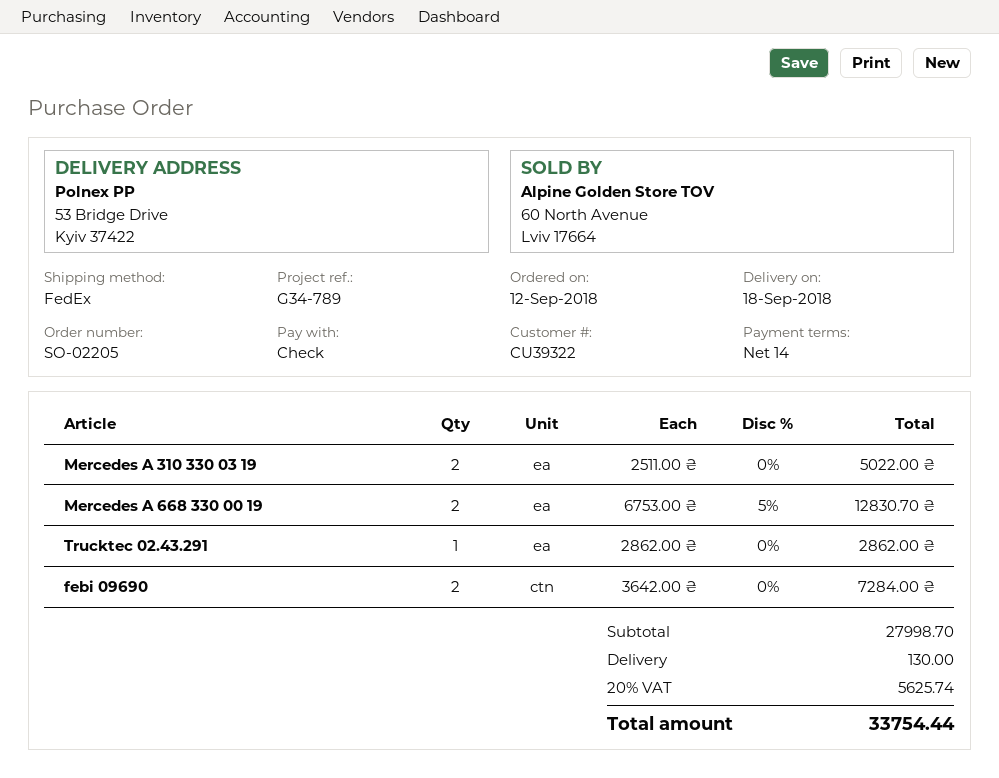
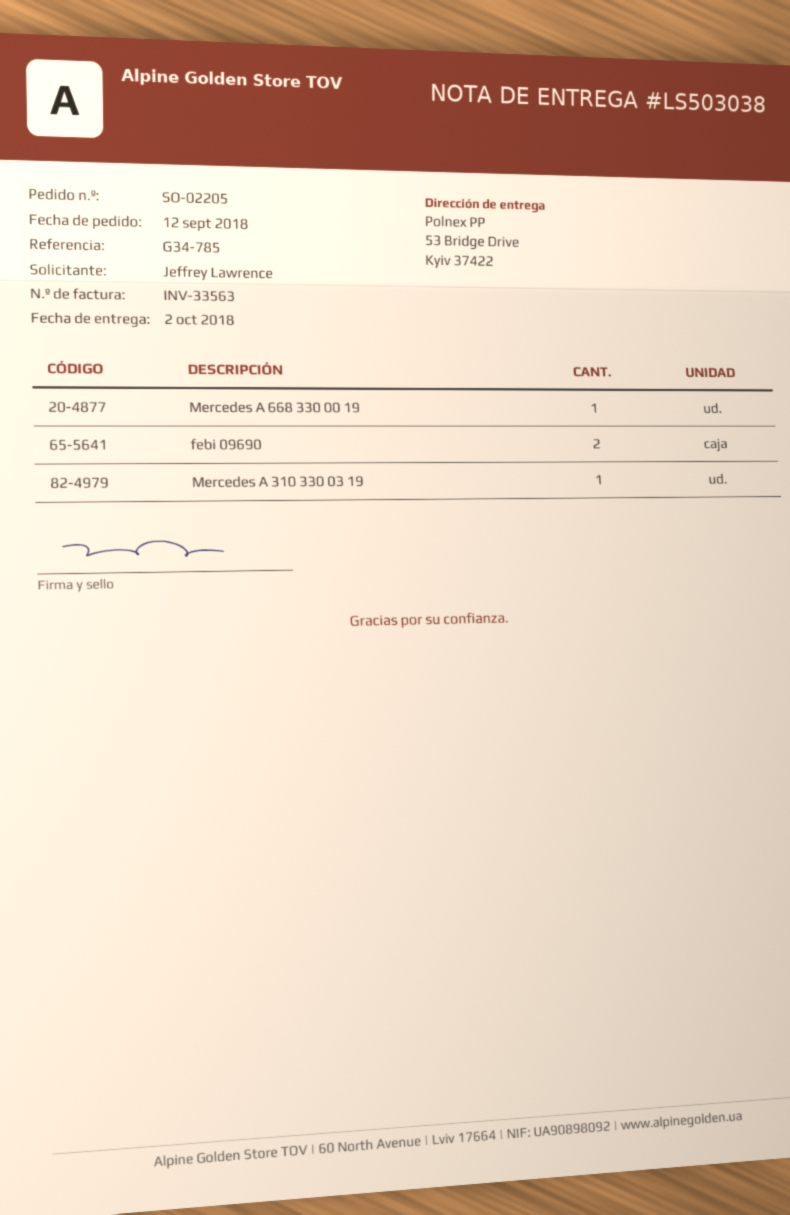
delivery date: 2018-09-18 -> 2018-10-02
reference: G34-789 -> G34-785
Mercedes A 310 330 03 19: 2 -> 1
Mercedes A 668 330 00 19: 2 -> 1
Trucktec 02.43.291: 1 -> none

